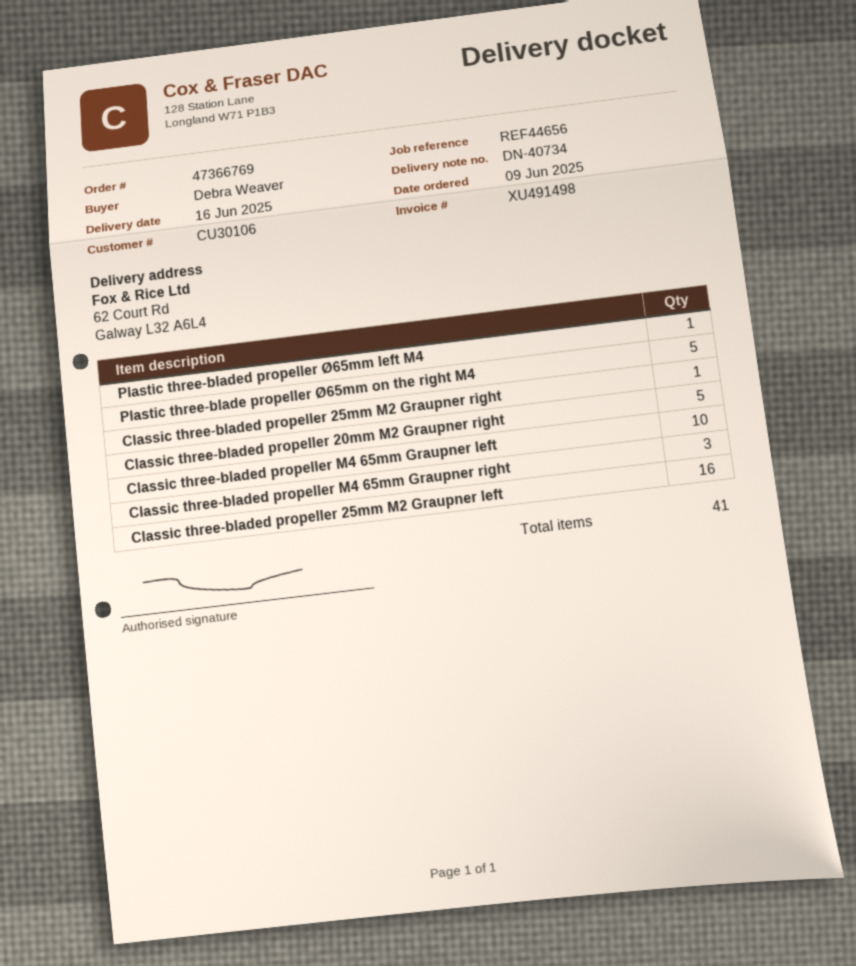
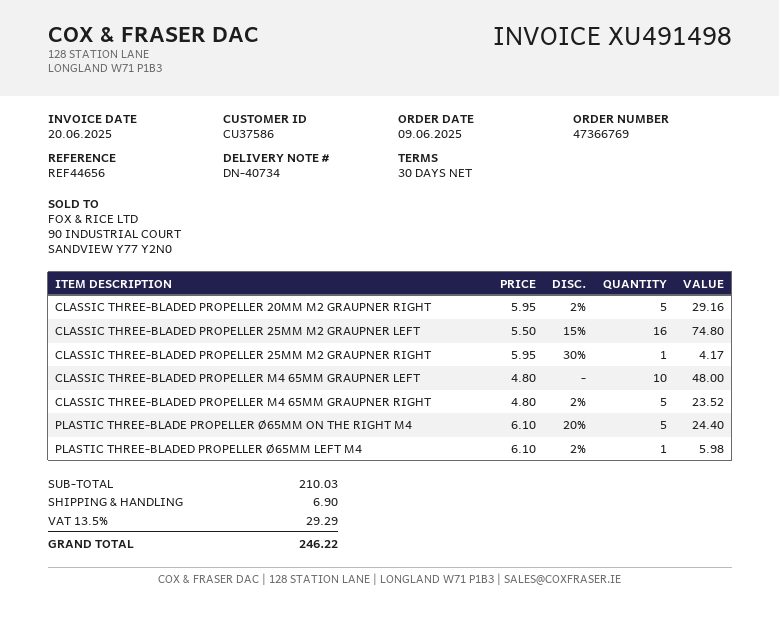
customer number: CU30106 -> CU37586
Classic three-bladed propeller M4 65mm Graupner right: 3 -> 5

